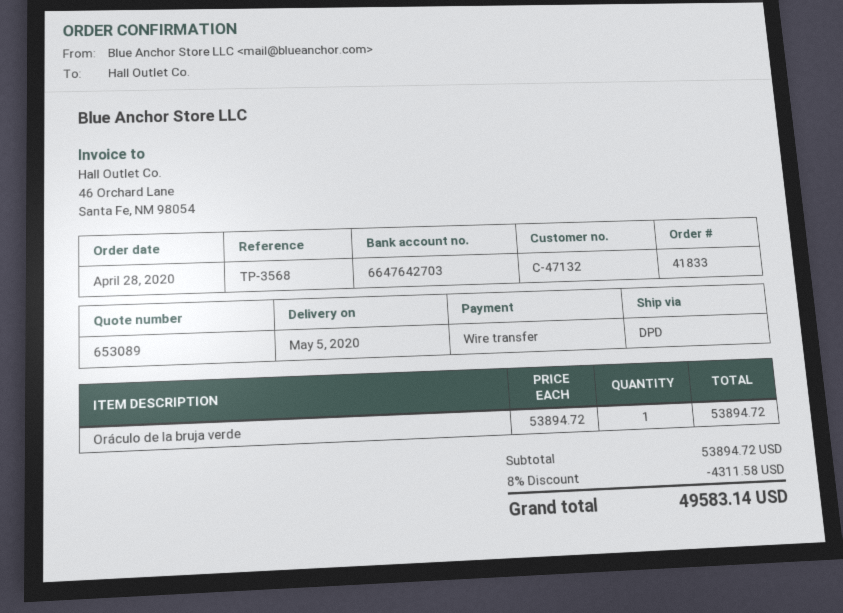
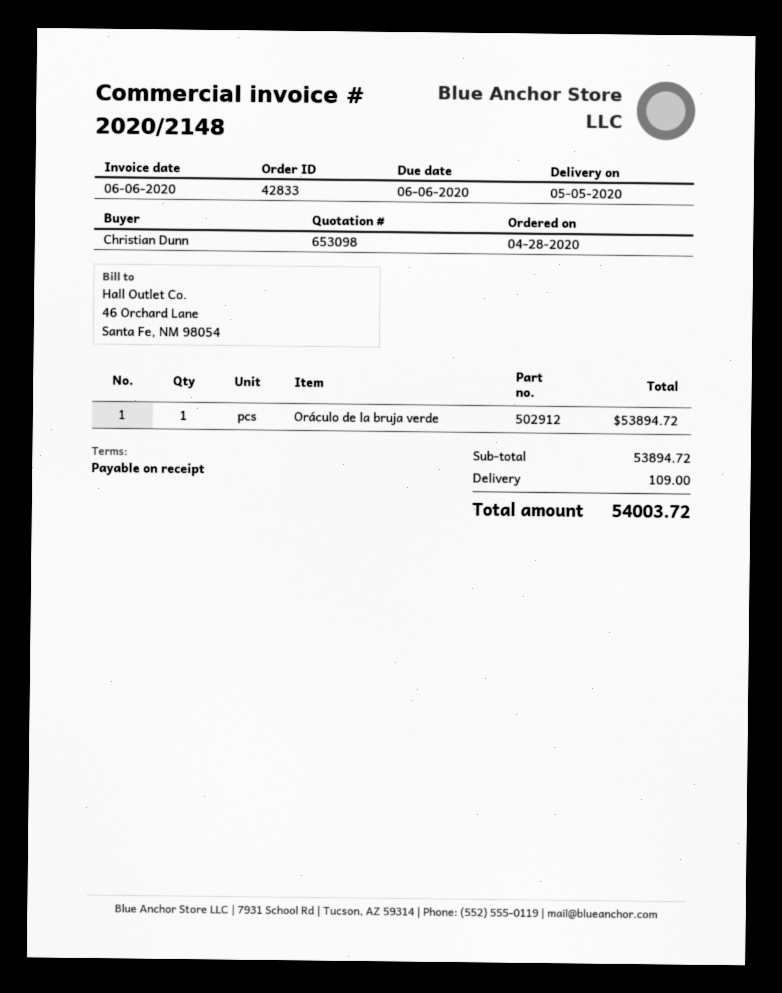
quote number: 653089 -> 653098
order number: 41833 -> 42833
discount: 8% = 4311.58 -> none
shipping: none -> 109.00
total: 49583.14 -> 54003.72

